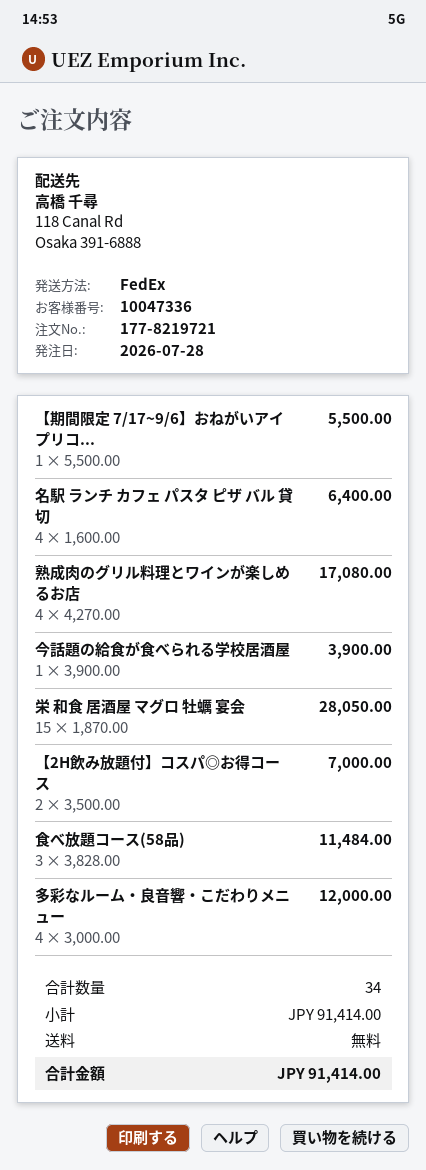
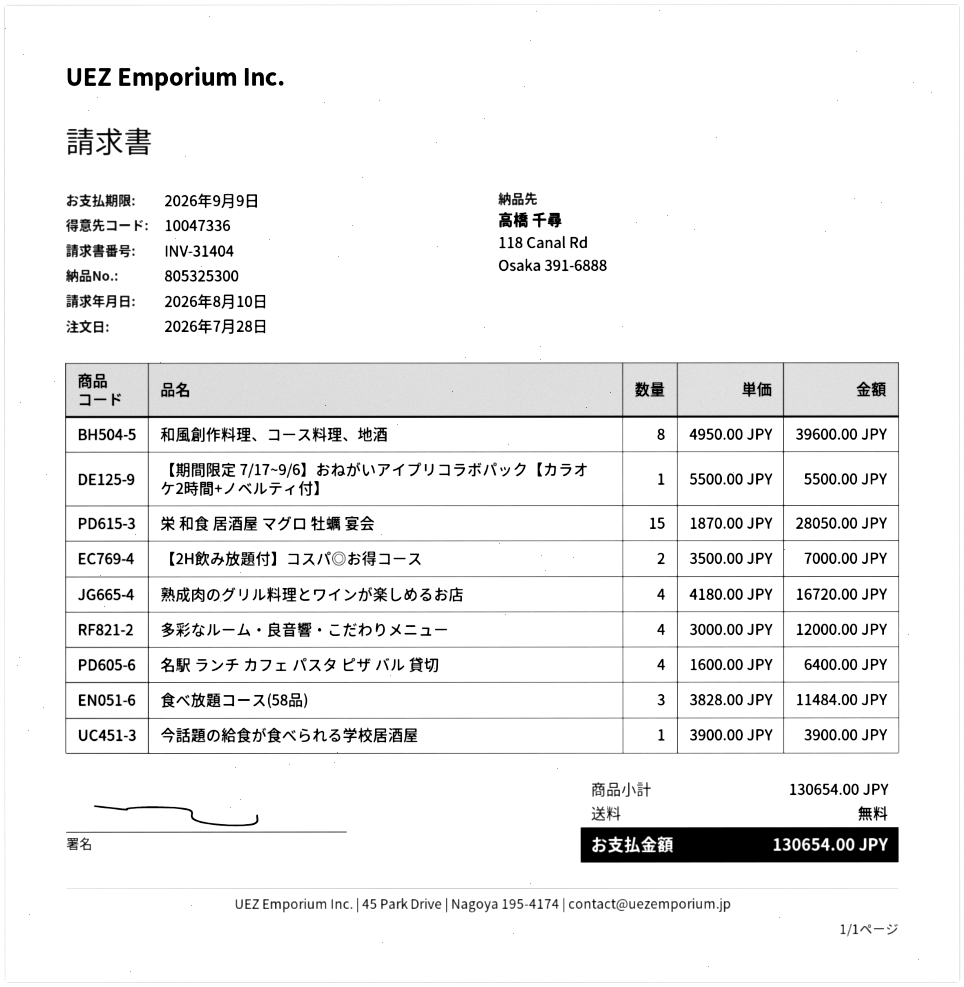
熟成肉のグリル料理とワインが楽しめるお店: 4 x 4270.00 = 17080.00 -> 4 x 4180.00 = 16720.00
和風創作料理、コース料理、地酒: none -> 8 x 4950.00 = 39600.00
subtotal: 91414.00 -> 130654.00
total: 91414.00 -> 130654.00

